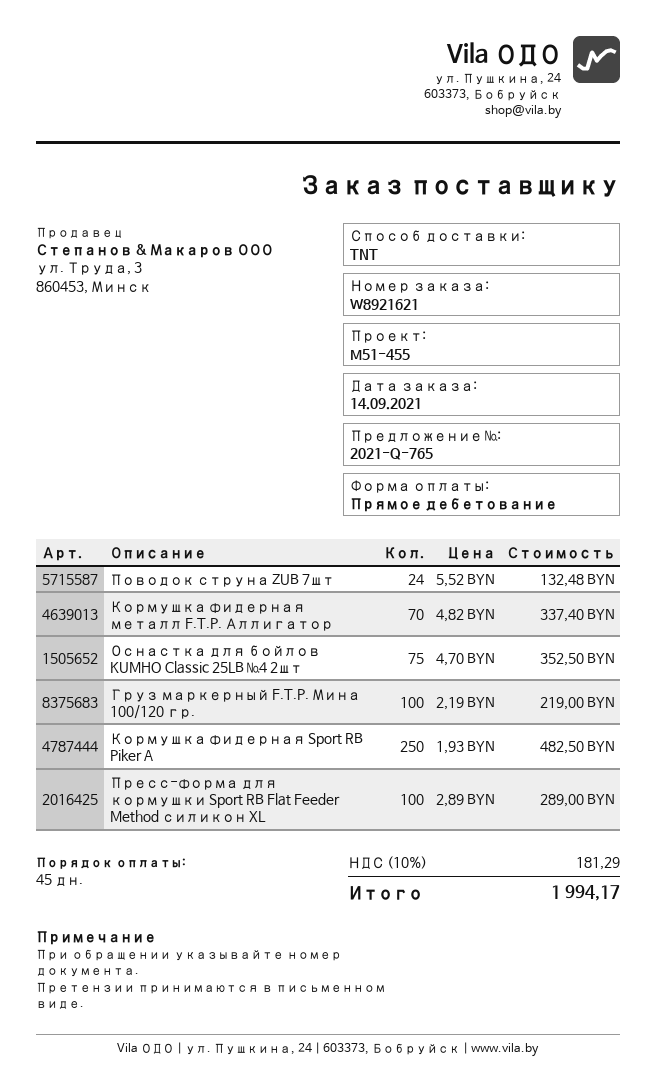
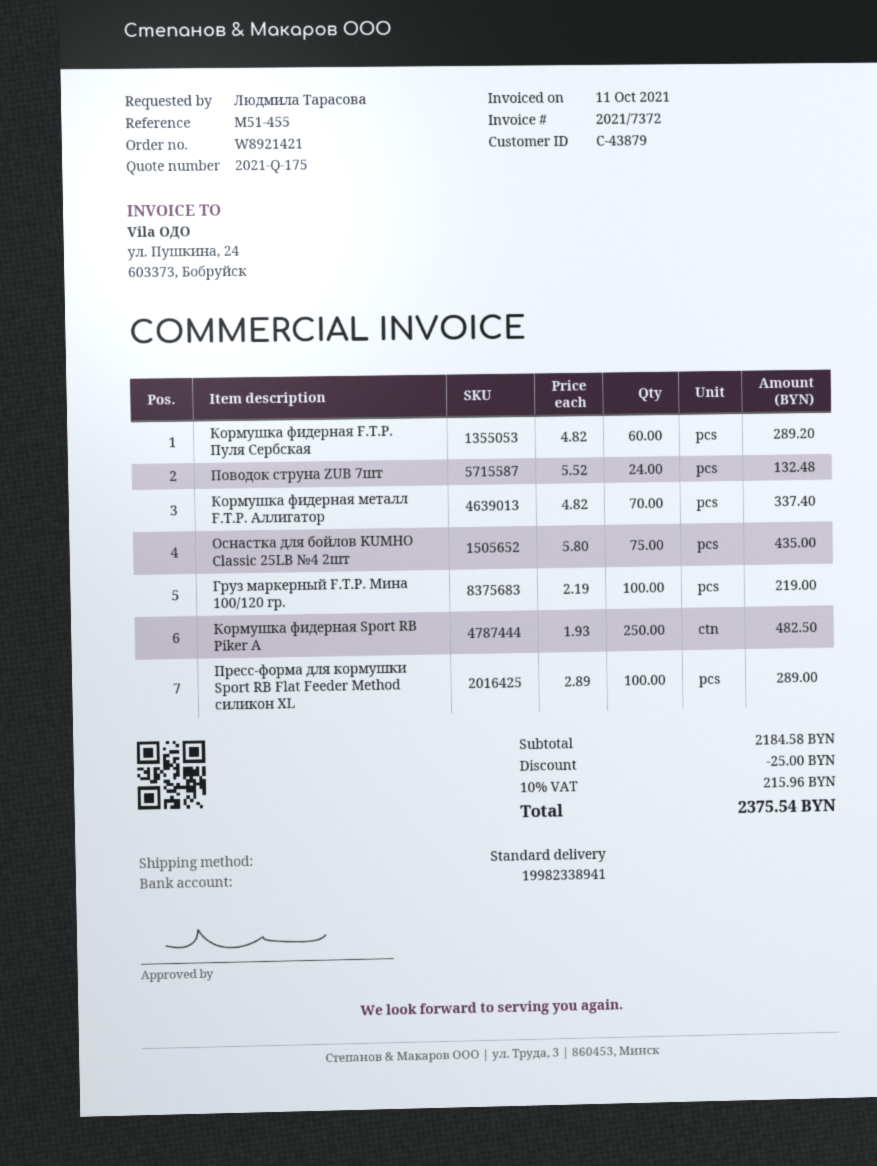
quote number: 2021-Q-765 -> 2021-Q-175
order number: W8921621 -> W8921421
shipping method: TNT -> standard
Оснастка для бойлов KUMHO Classic 25LB №4 2шт: 75 x 4.70 = 352.50 -> 75 x 5.80 = 435.00
Кормушка фидерная F.T.P. Пуля Сербская: none -> 60 x 4.82 = 289.20
discount: none -> 25.00
tax: 10% = 181.29 -> 10% = 215.96
total: 1994.17 -> 2375.54

